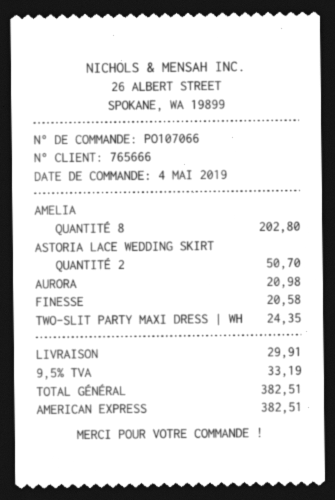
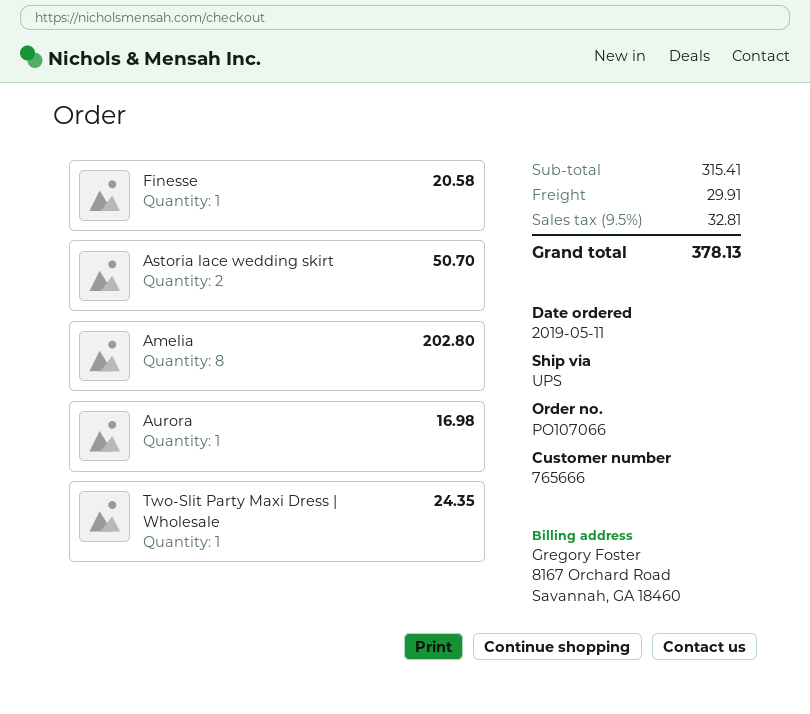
order date: 2019-05-04 -> 2019-05-11
AURORA: 1 for 20.98 -> 1 for 16.98
tax: 9.5% = 33.19 -> 9.5% = 32.81
total: 382.51 -> 378.13

